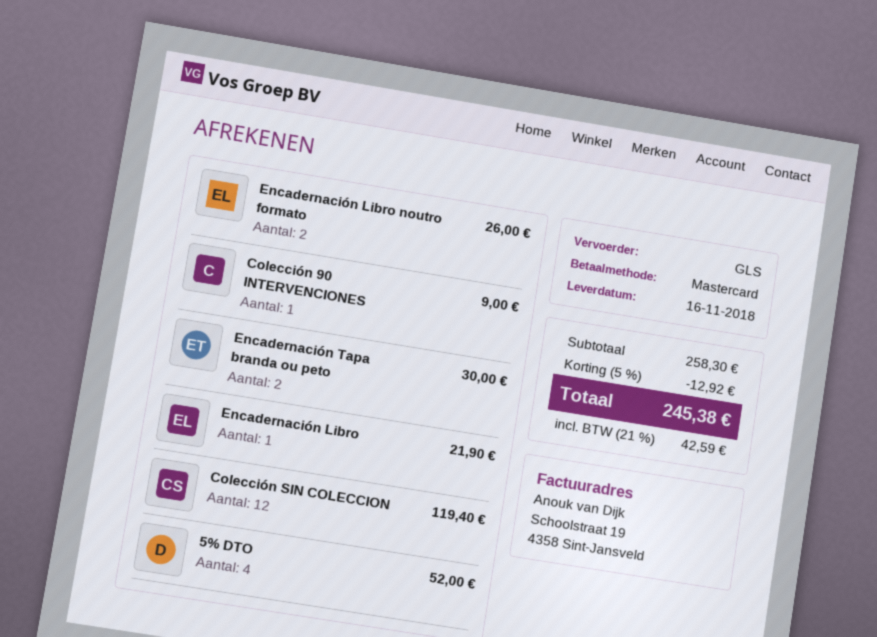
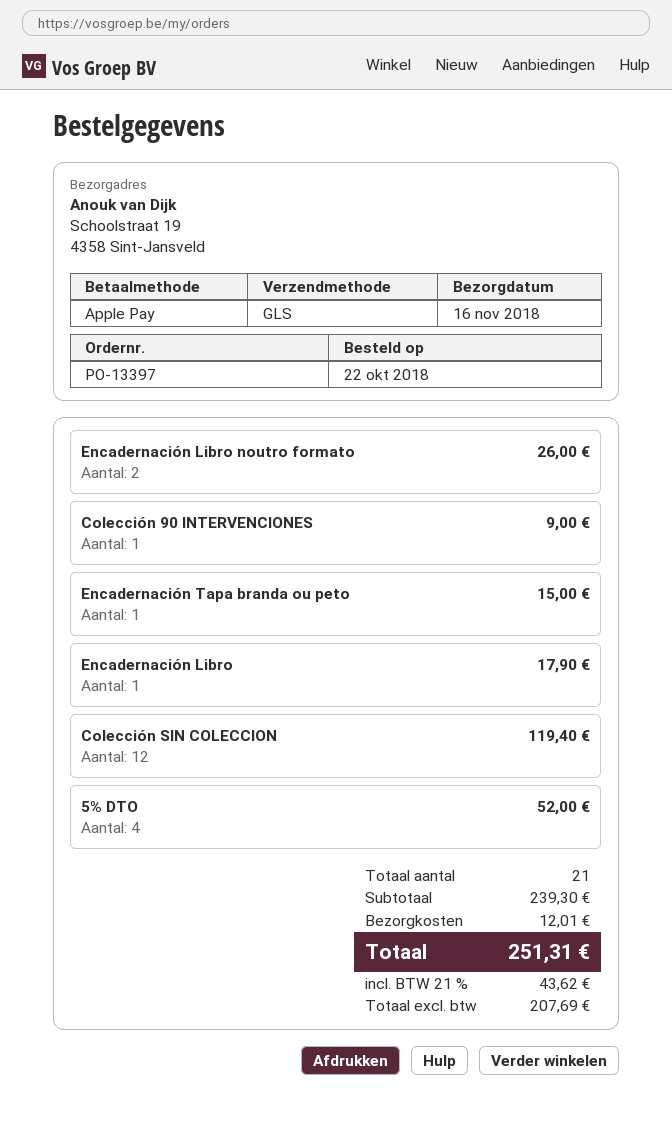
payment method: Mastercard -> Apple Pay
Encadernación Tapa branda ou peto: 2 for 30.00 -> 1 for 15.00
Encadernación Libro: 1 for 21.90 -> 1 for 17.90
subtotal: 258.30 -> 239.30
discount: 5% = 12.92 -> none
shipping: none -> 12.01
tax: 21% = 42.59 -> 21% = 43.62
total: 245.38 -> 251.31

